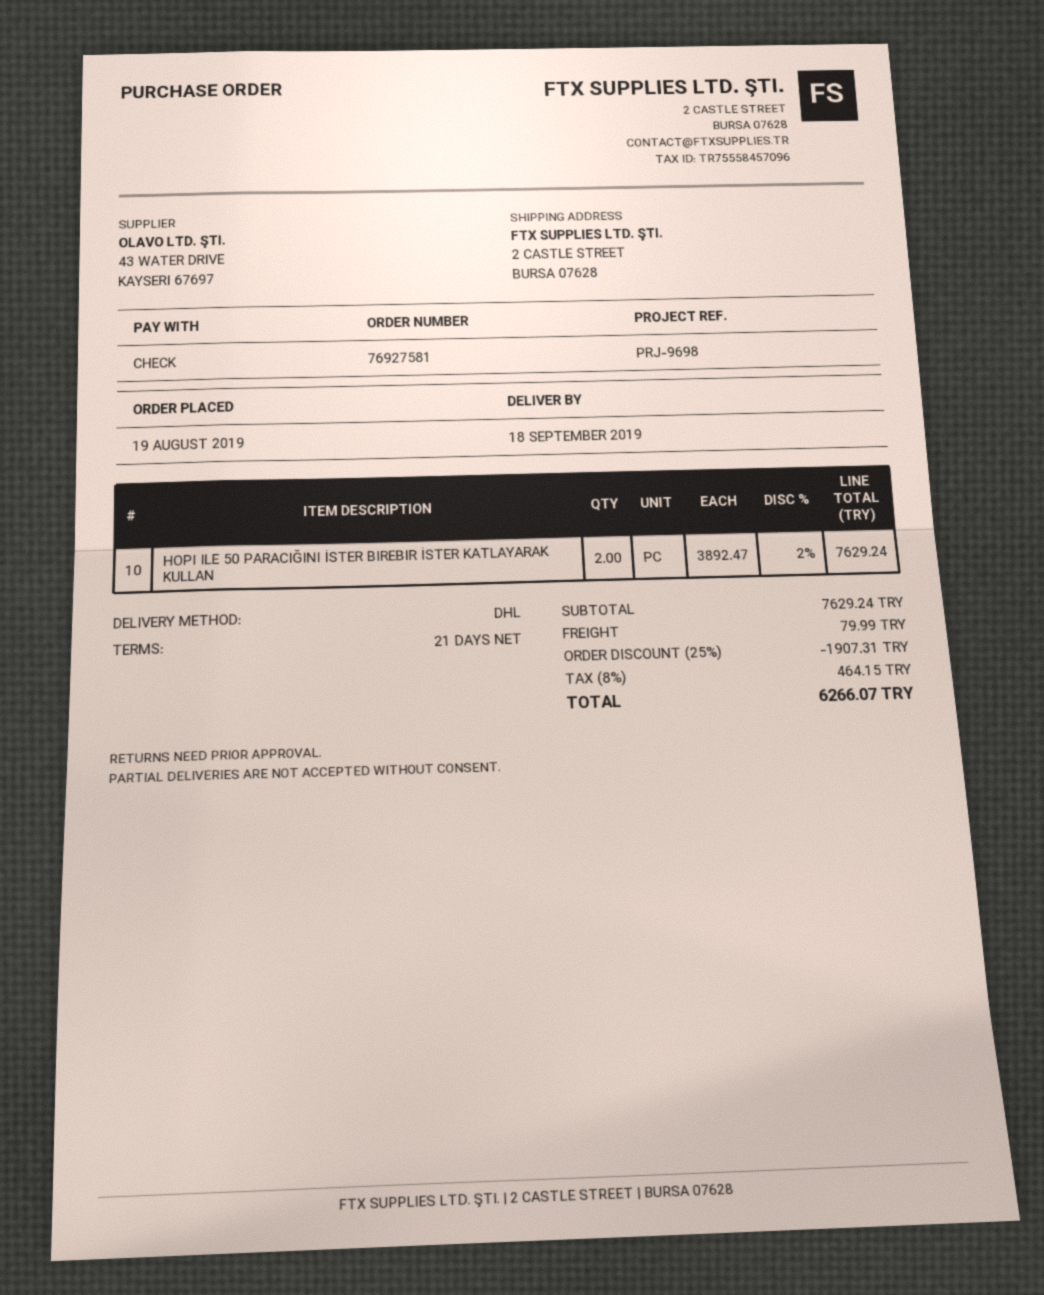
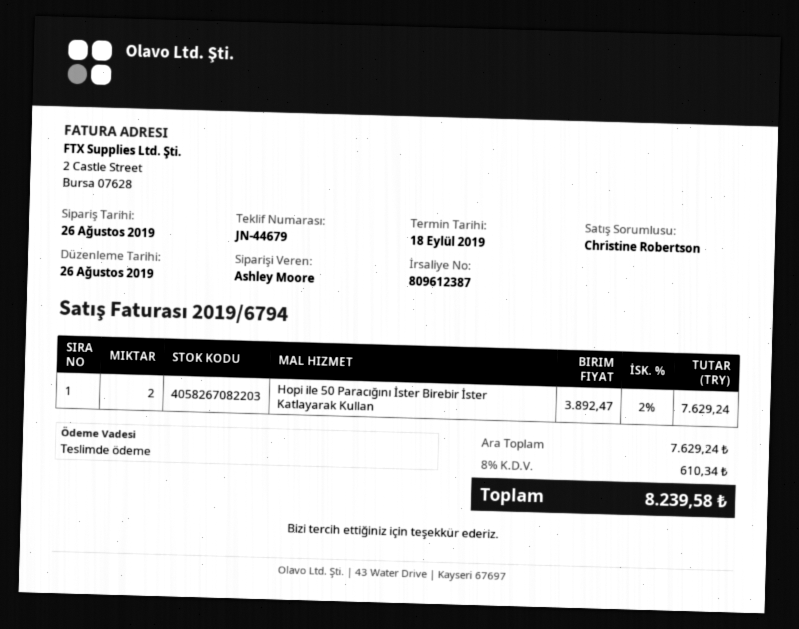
order date: 2019-08-19 -> 2019-08-26
payment terms: 21 days -> on receipt
discount: 25% = 1907.31 -> none
shipping: 79.99 -> none
tax: 8% = 464.15 -> 8% = 610.34
total: 6266.07 -> 8239.58

